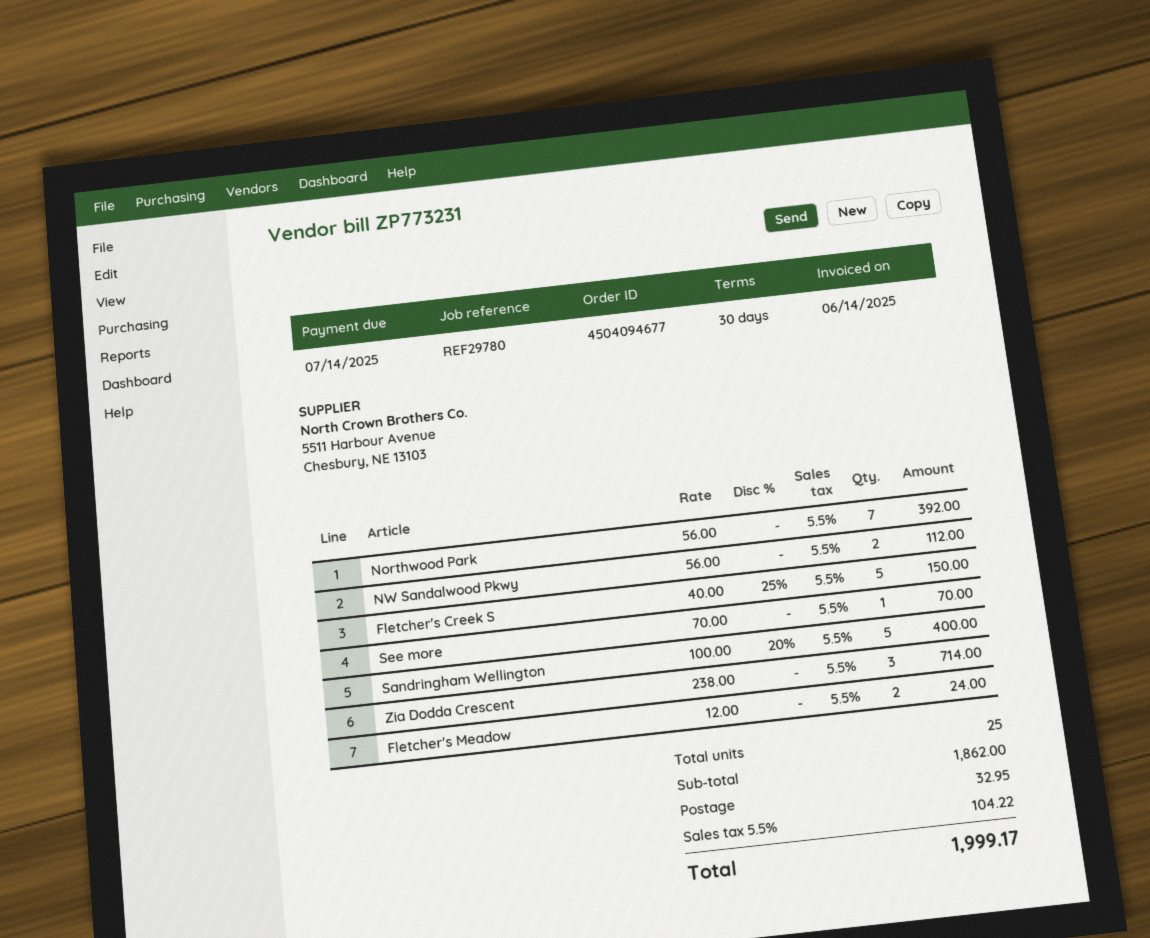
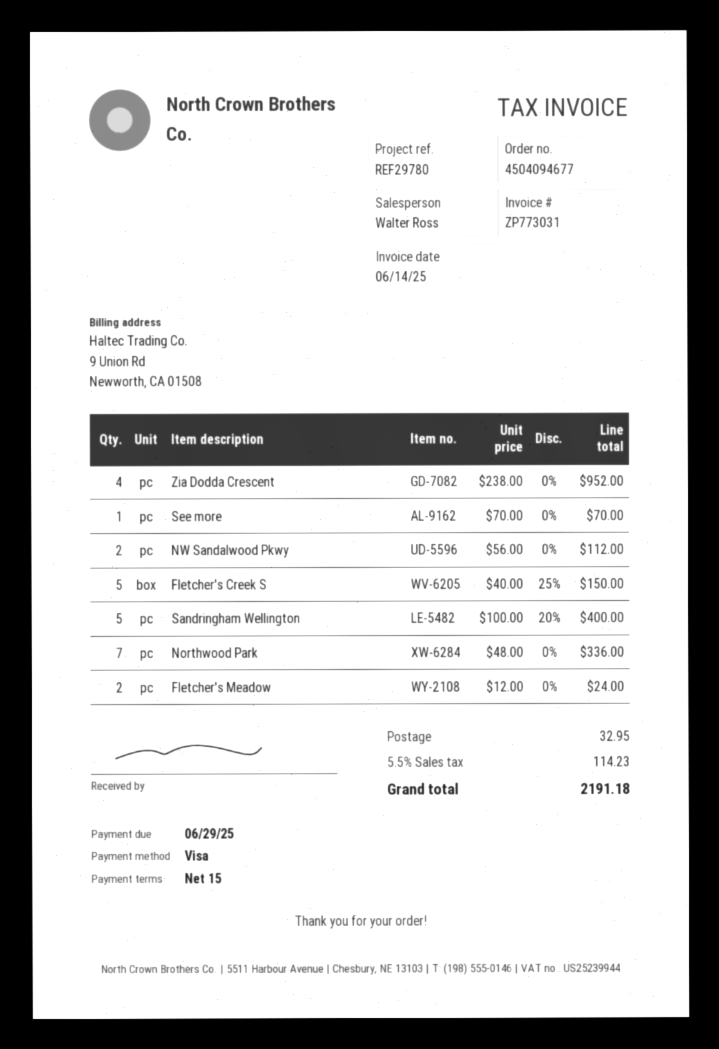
invoice number: ZP773231 -> ZP773031
payment terms: 30 days -> 15 days
due date: 2025-07-14 -> 2025-06-29
Northwood Park: 7 x 56.00 = 392.00 -> 7 x 48.00 = 336.00
Zia Dodda Crescent: 3 x 238.00 = 714.00 -> 4 x 238.00 = 952.00
tax: 5.5% = 104.22 -> 5.5% = 114.23
total: 1999.17 -> 2191.18

